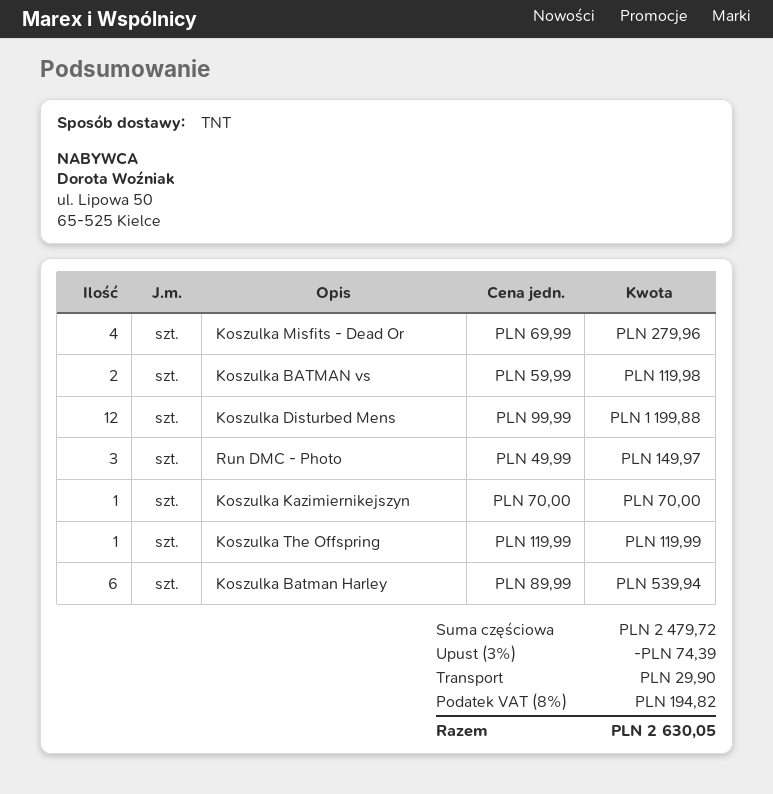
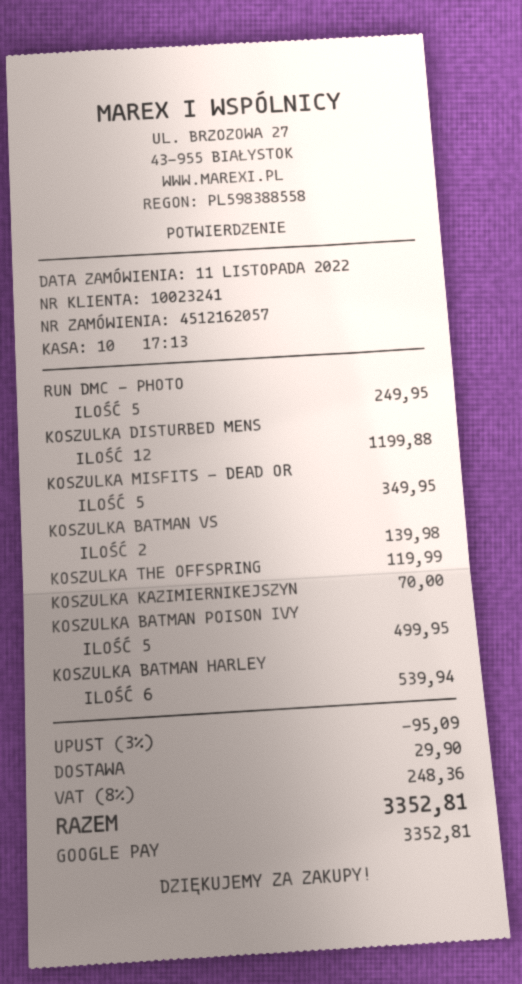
Koszulka Misfits - Dead Or: 4 for 279.96 -> 5 for 349.95
Koszulka BATMAN vs: 2 for 119.98 -> 2 for 139.98
Run DMC - Photo: 3 for 149.97 -> 5 for 249.95
KOSZULKA BATMAN POISON IVY: none -> 5 for 499.95
discount: 3% = 74.39 -> 3% = 95.09
tax: 8% = 194.82 -> 8% = 248.36
total: 2630.05 -> 3352.81

